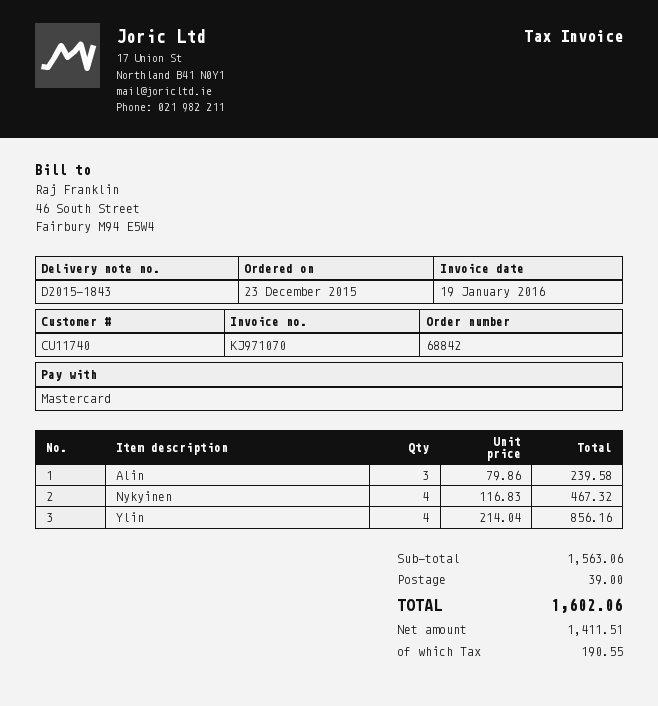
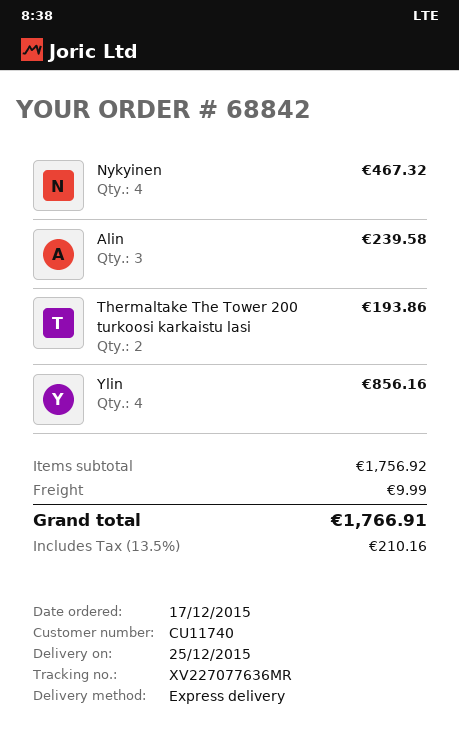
order date: 2015-12-23 -> 2015-12-17
Thermaltake The Tower 200 turkoosi karkaistu lasi: none -> 2 for 193.86
subtotal: 1563.06 -> 1756.92
shipping: 39.00 -> 9.99
tax: 190.55 -> 210.16
total: 1602.06 -> 1766.91

